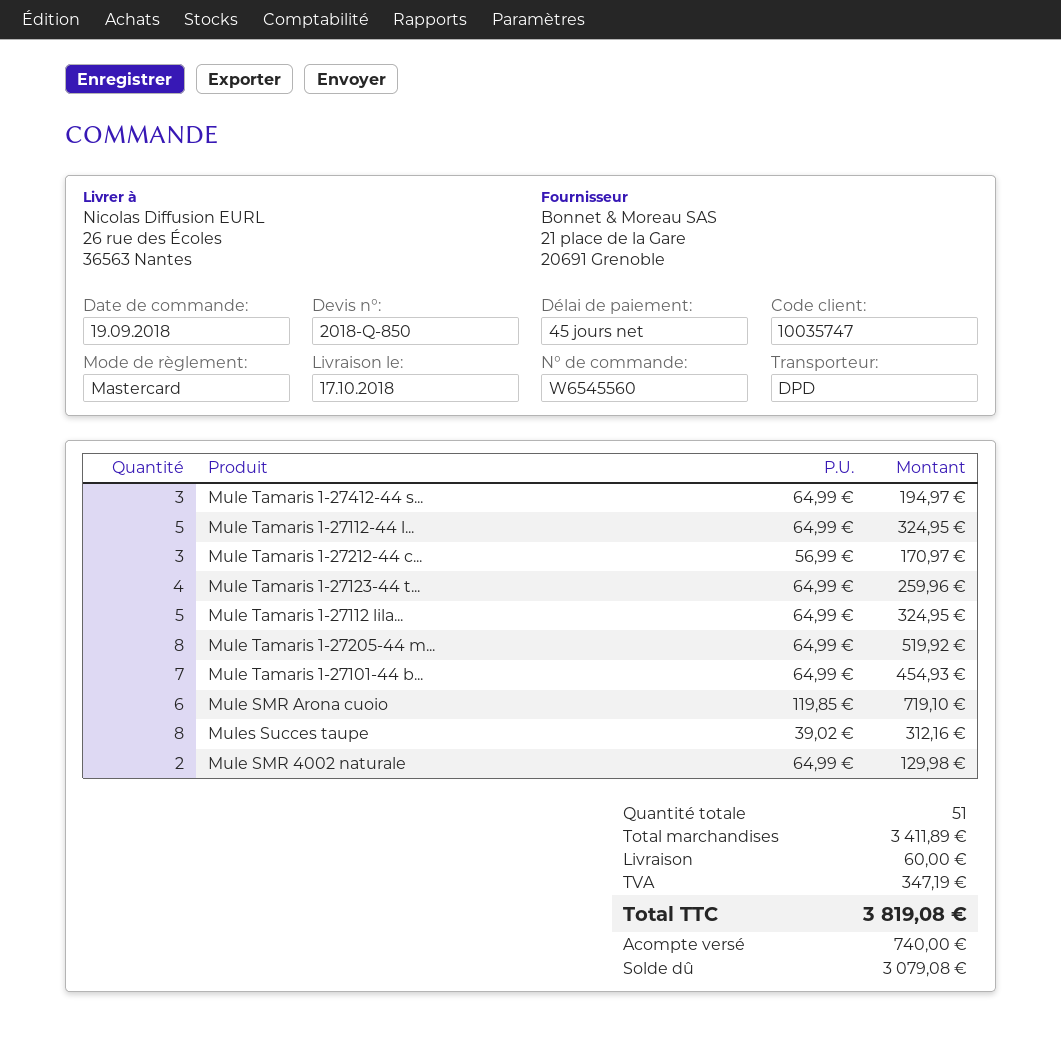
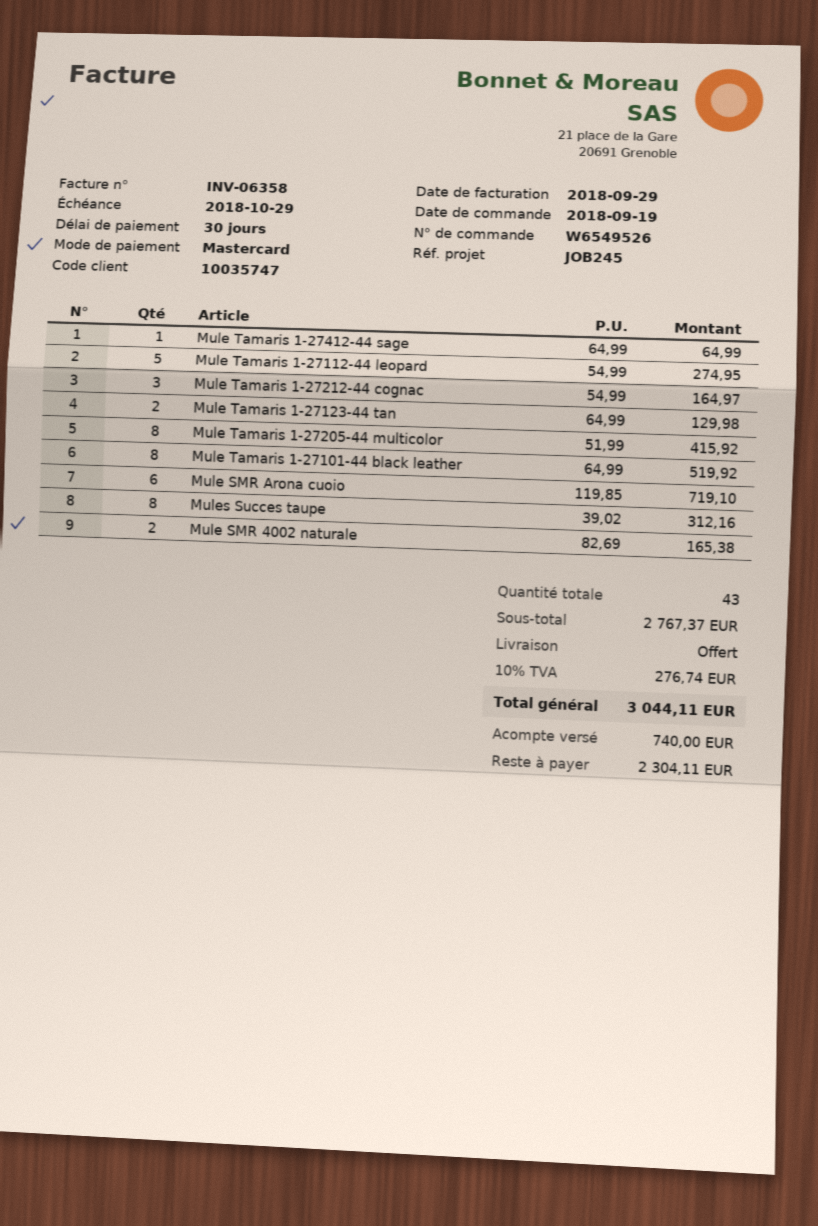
order number: W6545560 -> W6549526
payment terms: 45 days -> 30 days
Mule Tamaris 1-27412-44 s...: 3 x 64.99 = 194.97 -> 1 x 64.99 = 64.99
Mule Tamaris 1-27112-44 l...: 5 x 64.99 = 324.95 -> 5 x 54.99 = 274.95
Mule Tamaris 1-27212-44 c...: 3 x 56.99 = 170.97 -> 3 x 54.99 = 164.97
Mule Tamaris 1-27123-44 t...: 4 x 64.99 = 259.96 -> 2 x 64.99 = 129.98
Mule Tamaris 1-27112 lila...: 5 x 64.99 = 324.95 -> none
Mule Tamaris 1-27205-44 m...: 8 x 64.99 = 519.92 -> 8 x 51.99 = 415.92
Mule Tamaris 1-27101-44 b...: 7 x 64.99 = 454.93 -> 8 x 64.99 = 519.92
Mule SMR 4002 naturale: 2 x 64.99 = 129.98 -> 2 x 82.69 = 165.38
total quantity: 51 -> 43
subtotal: 3411.89 -> 2767.37
shipping: 60.00 -> 0.00
tax: 347.19 -> 276.74
total: 3819.08 -> 3044.11
balance: 3079.08 -> 2304.11

